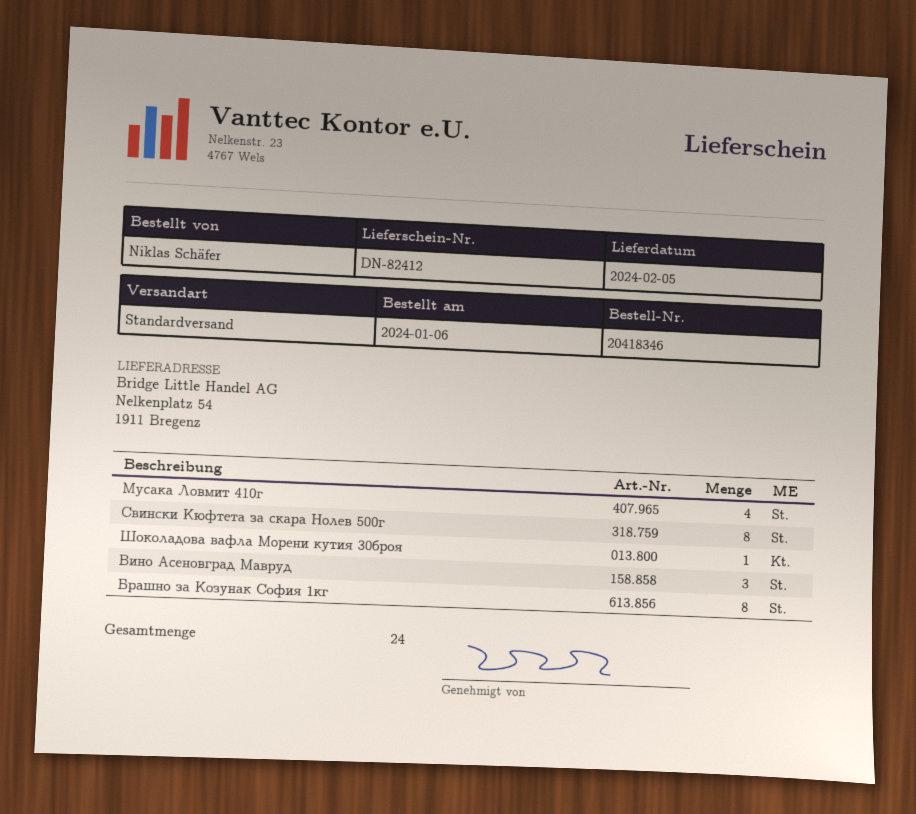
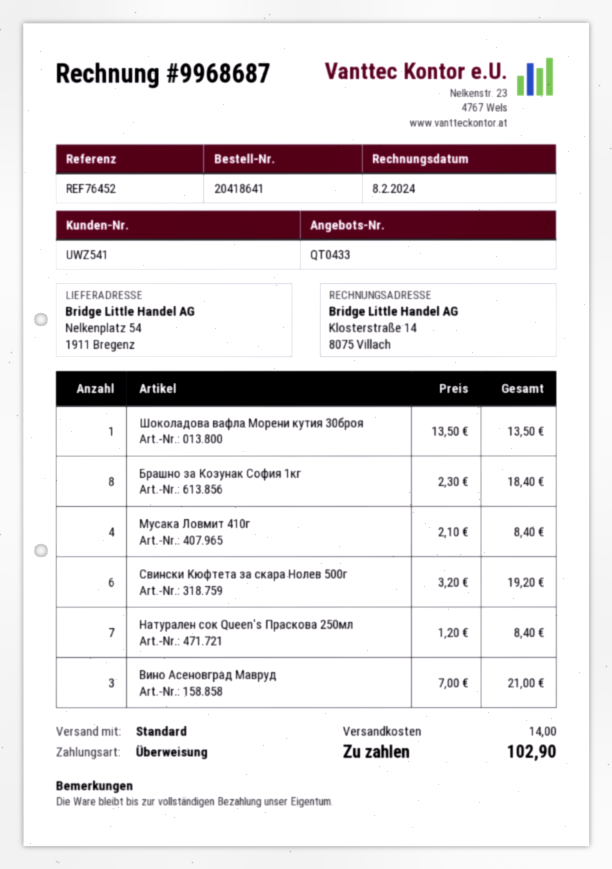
order number: 20418346 -> 20418641
Свински Кюфтета за скара Нолев 500г: 8 -> 6
Натурален сок Queen's Праскова 250мл: none -> 7

